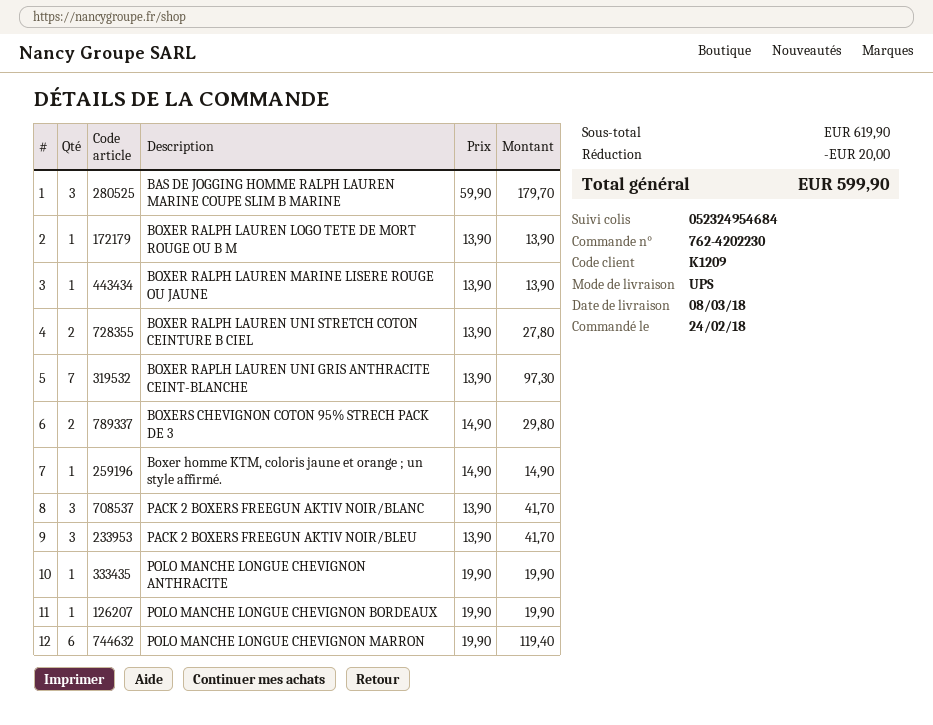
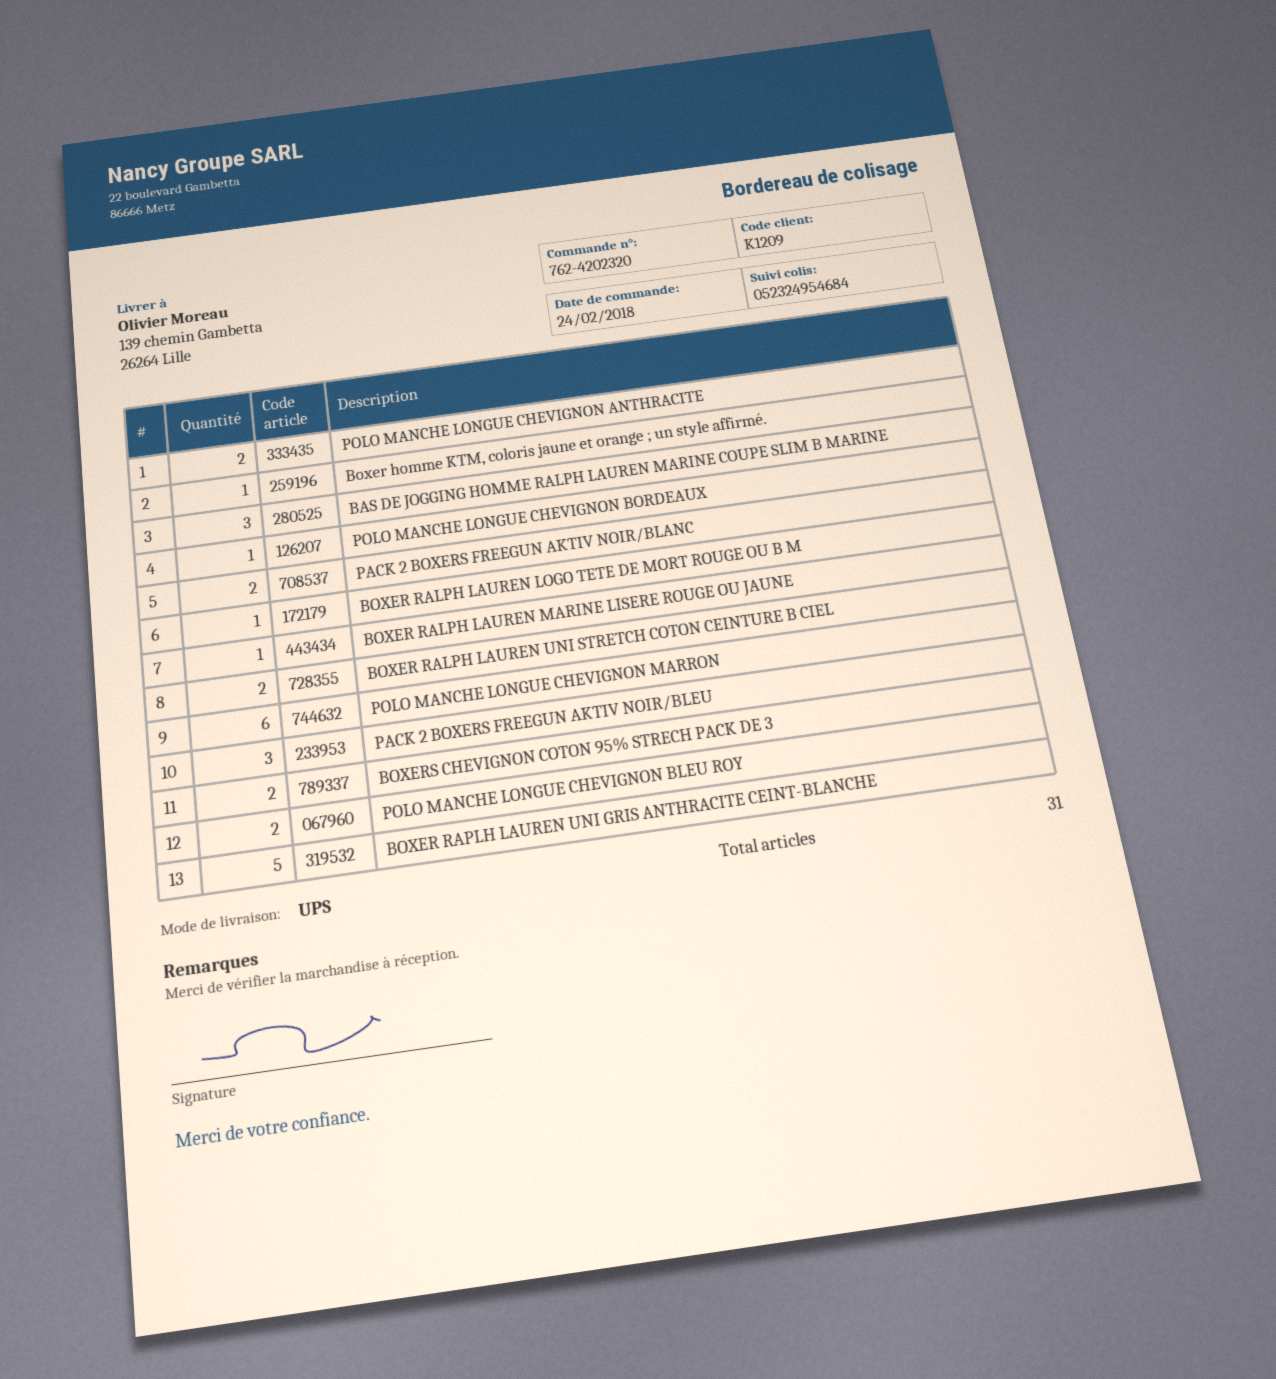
order number: 762-4202230 -> 762-4202320
BOXER RAPLH LAUREN UNI GRIS ANTHRACITE CEINT-BLANCHE: 7 -> 5
PACK 2 BOXERS FREEGUN AKTIV NOIR/BLANC: 3 -> 2
POLO MANCHE LONGUE CHEVIGNON ANTHRACITE: 1 -> 2
POLO MANCHE LONGUE CHEVIGNON BLEU ROY: none -> 2

